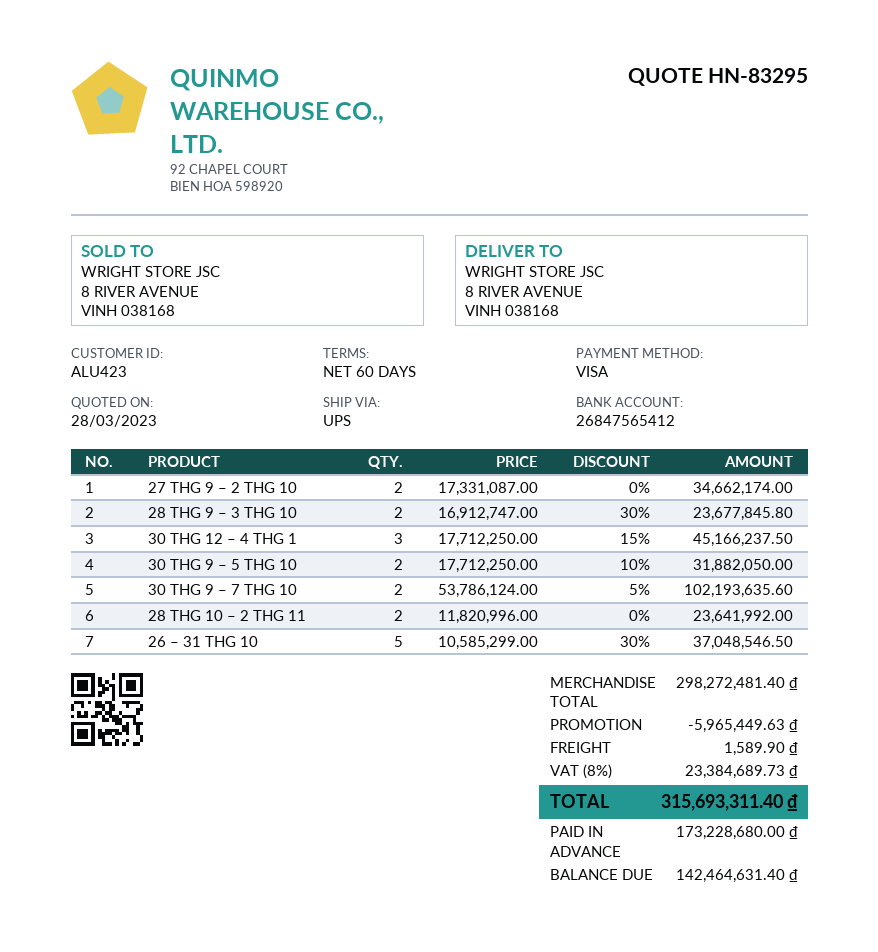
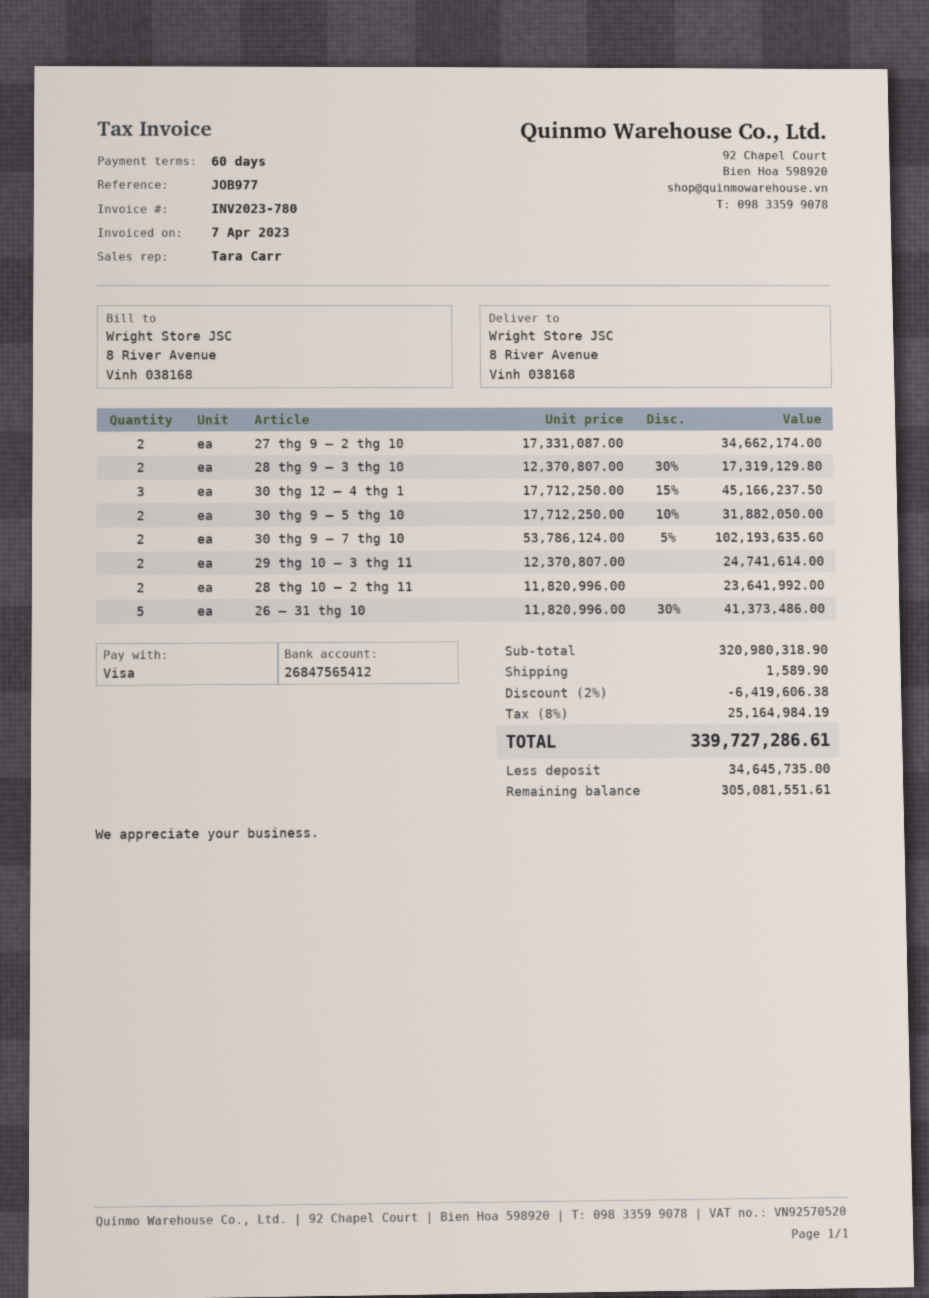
28 THG 9 – 3 THG 10: 2 x 16912747.00 - 30% = 23677845.80 -> 2 x 12370807.00 - 30% = 17319129.80
26 – 31 THG 10: 5 x 10585299.00 - 30% = 37048546.50 -> 5 x 11820996.00 - 30% = 41373486.00
29 thg 10 – 3 thg 11: none -> 2 x 12370807.00 = 24741614.00
subtotal: 298272481.40 -> 320980318.90
discount: 5965449.63 -> 6419606.38
tax: 8% = 23384689.73 -> 8% = 25164984.19
total: 315693311.40 -> 339727286.61
deposit: 173228680.00 -> 34645735.00
balance: 142464631.40 -> 305081551.61

